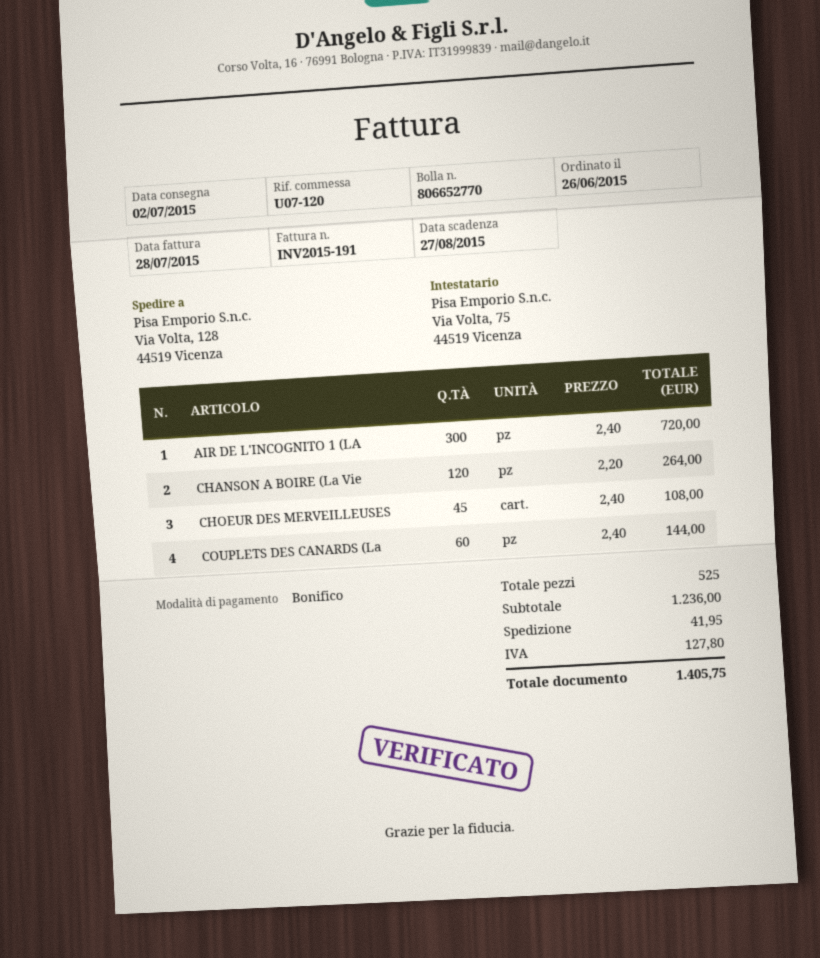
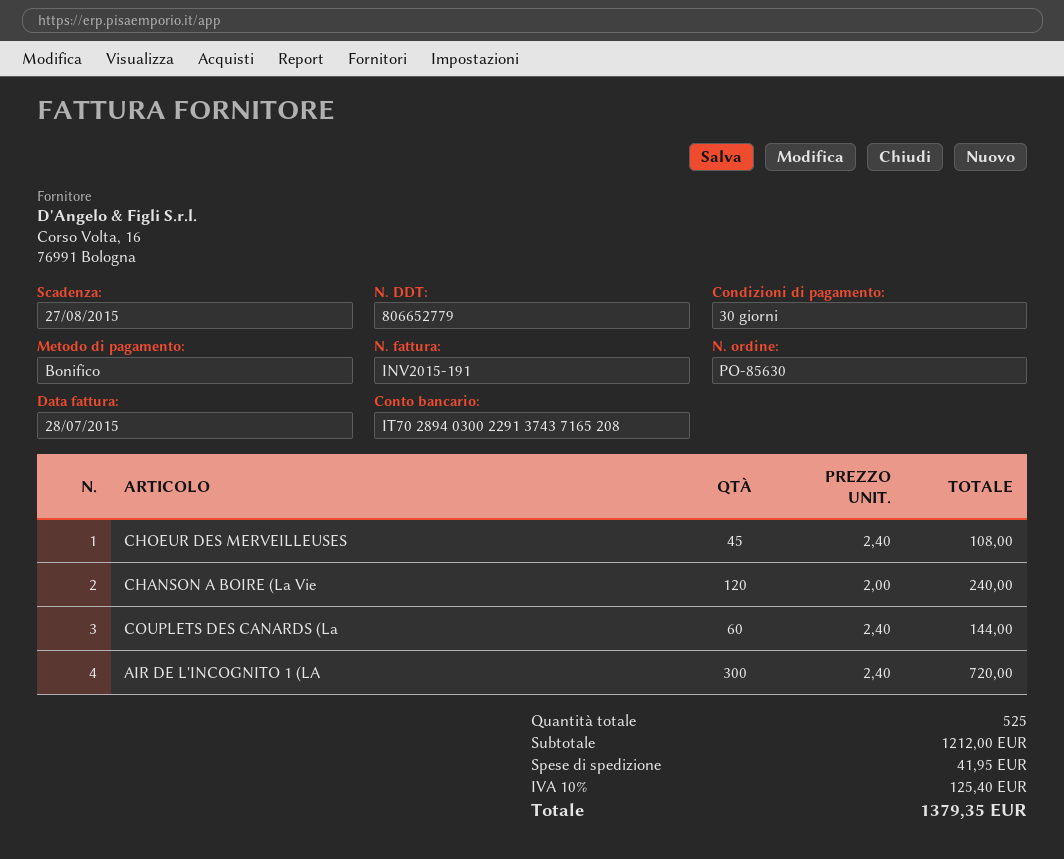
delivery note number: 806652770 -> 806652779
CHANSON A BOIRE (La Vie: 120 x 2.20 = 264.00 -> 120 x 2.00 = 240.00
subtotal: 1236.00 -> 1212.00
tax: 127.80 -> 125.40
total: 1405.75 -> 1379.35

